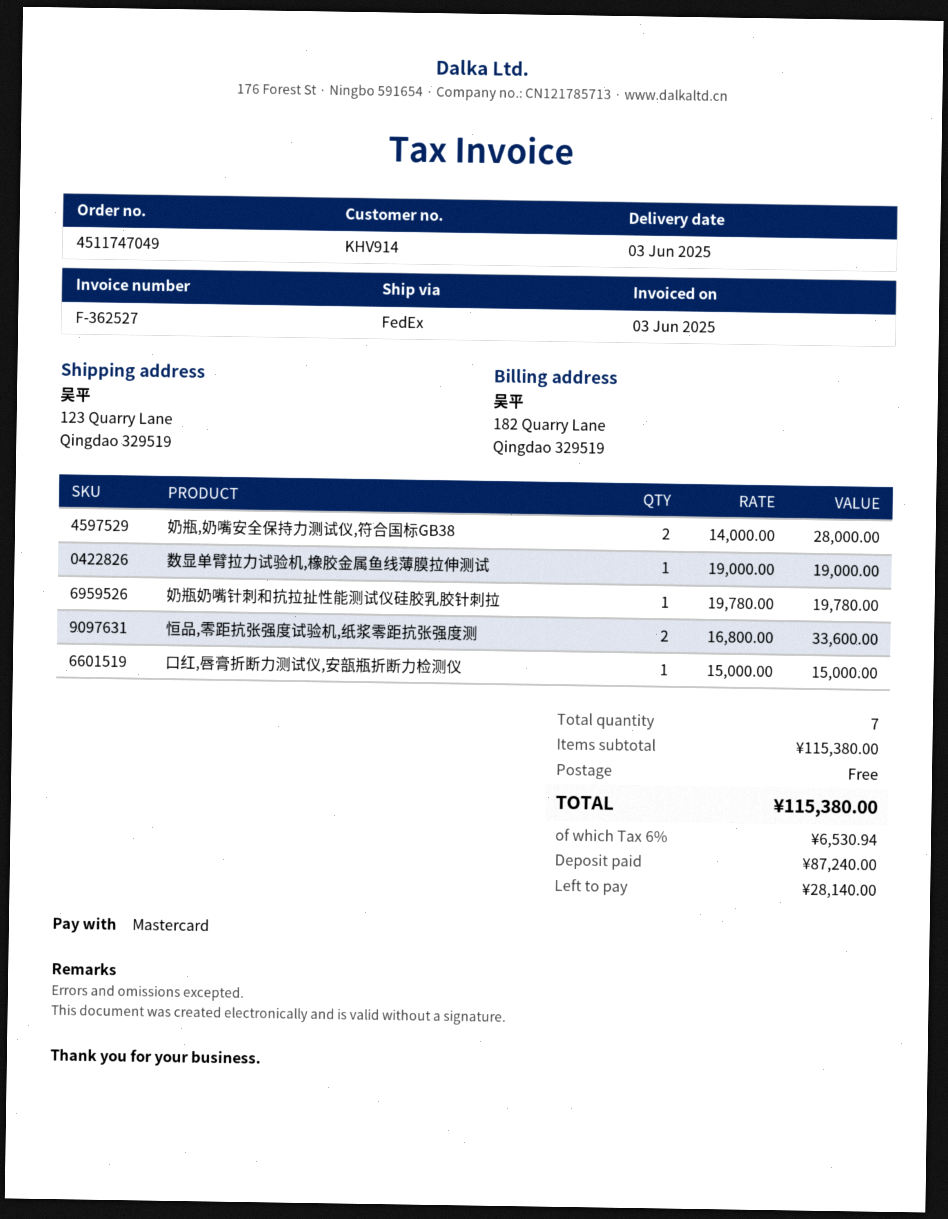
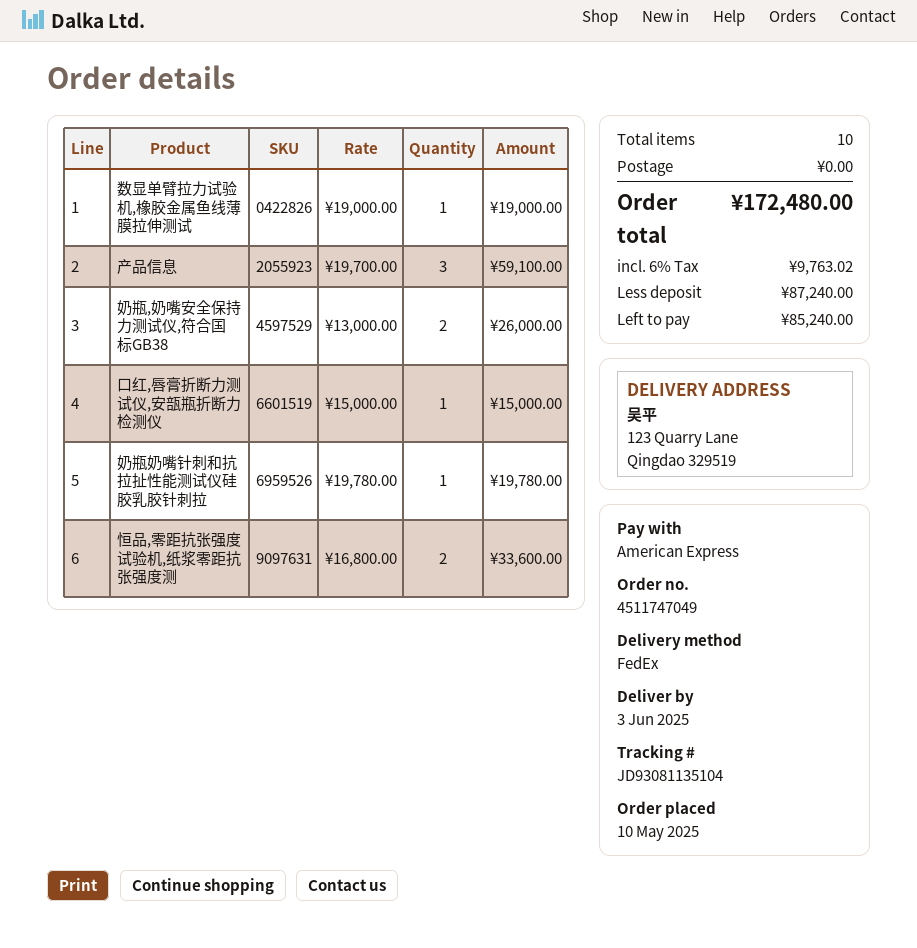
payment method: Mastercard -> American Express
奶瓶,奶嘴安全保持力测试仪,符合国标GB38: 2 x 14000.00 = 28000.00 -> 2 x 13000.00 = 26000.00
产品信息: none -> 3 x 19700.00 = 59100.00
total quantity: 7 -> 10
tax: 6% = 6530.94 -> 6% = 9763.02
total: 115380.00 -> 172480.00
balance: 28140.00 -> 85240.00

